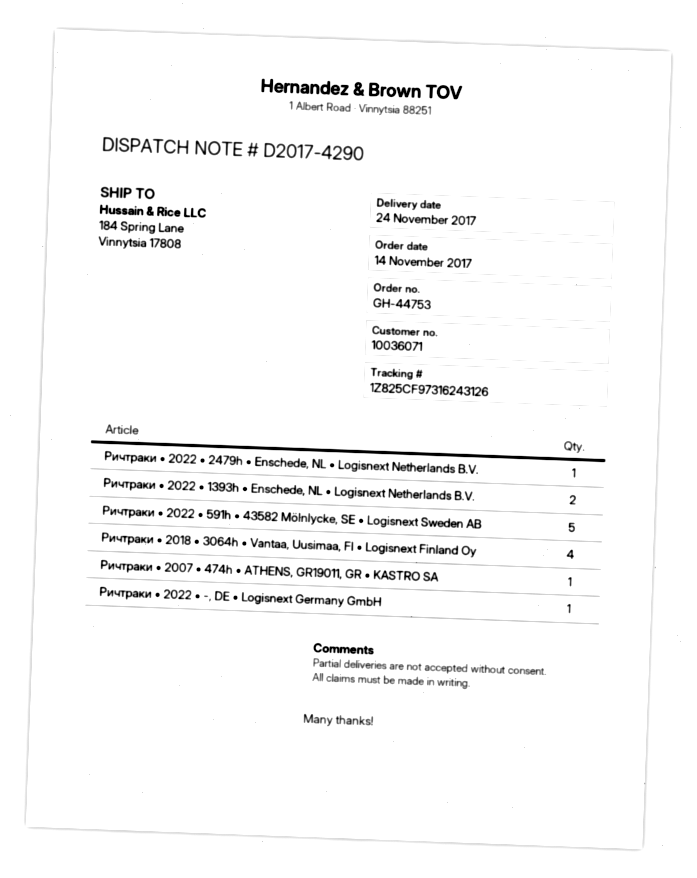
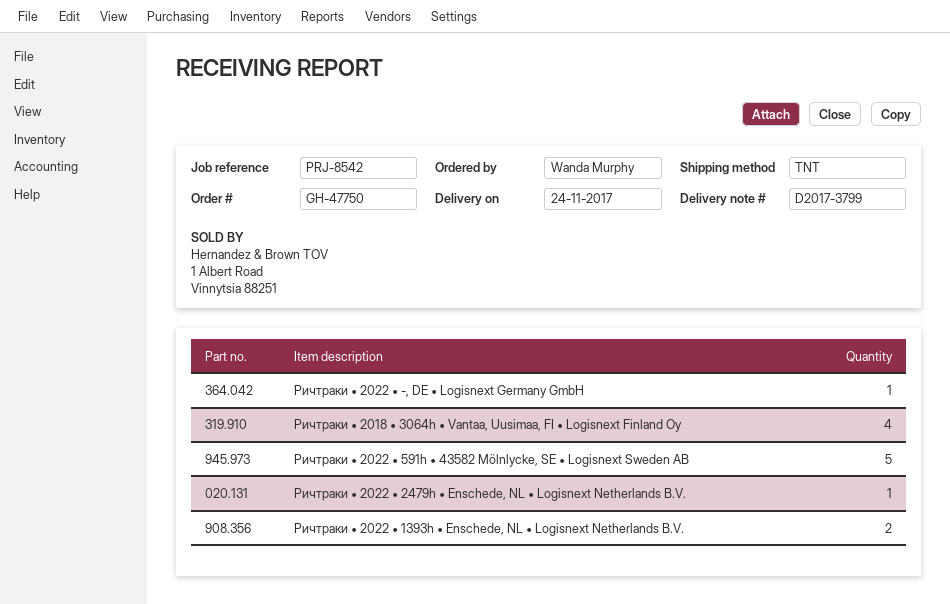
order number: GH-44753 -> GH-47750
delivery note number: D2017-4290 -> D2017-3799
Ричтраки • 2007 • 474h • ATHENS, GR19011, GR • KASTRO SA: 1 -> none

